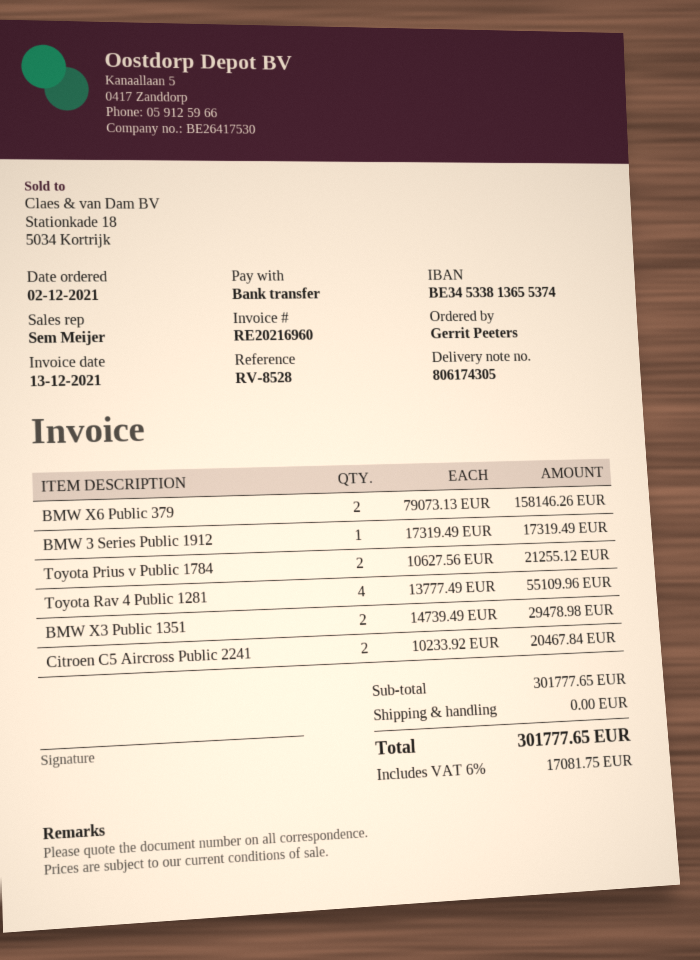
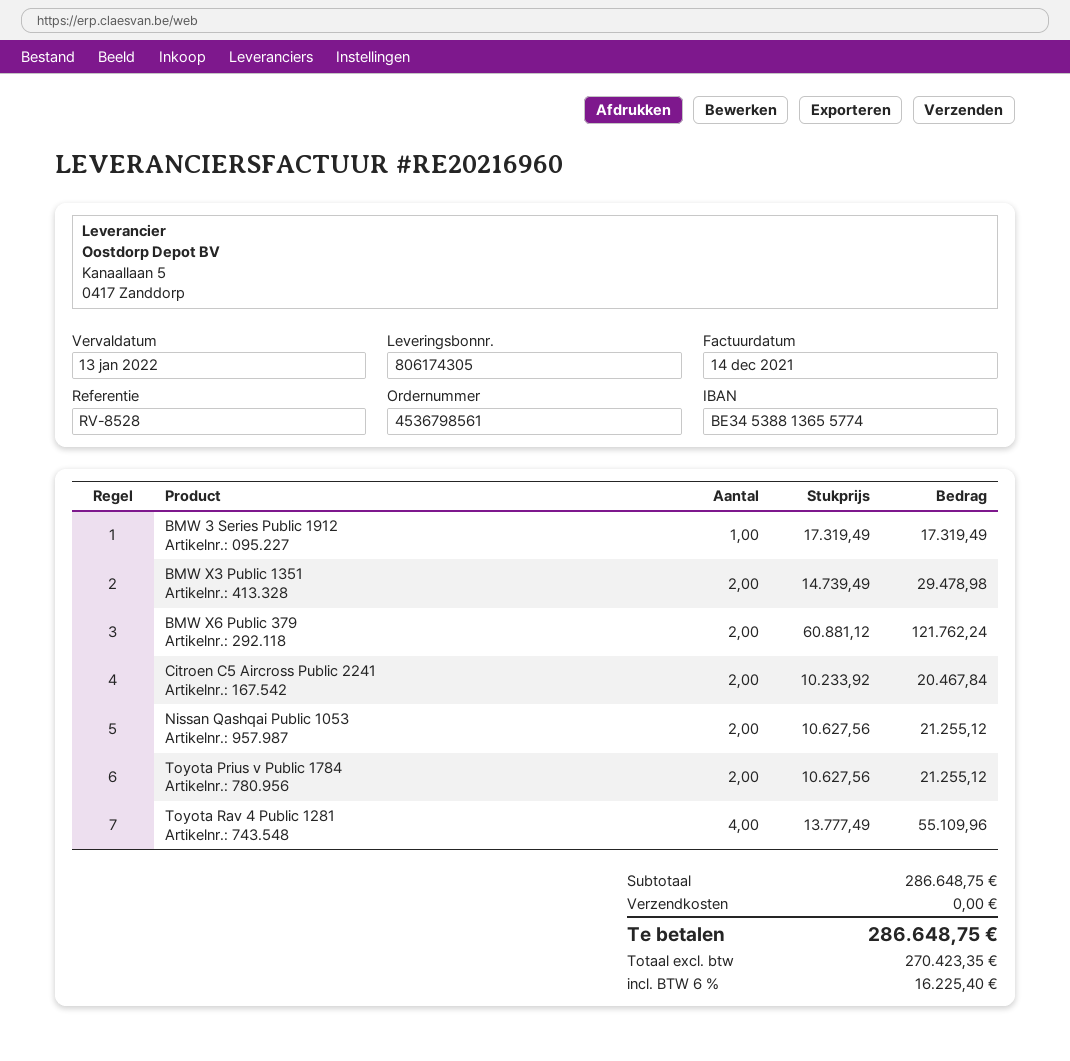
invoice date: 2021-12-13 -> 2021-12-14
bank account: BE34533813655374 -> BE34538813655774
BMW X6 Public 379: 2 x 79073.13 = 158146.26 -> 2 x 60881.12 = 121762.24
Nissan Qashqai Public 1053: none -> 2 x 10627.56 = 21255.12
subtotal: 301777.65 -> 286648.75
tax: 6% = 17081.75 -> 6% = 16225.40
total: 301777.65 -> 286648.75

